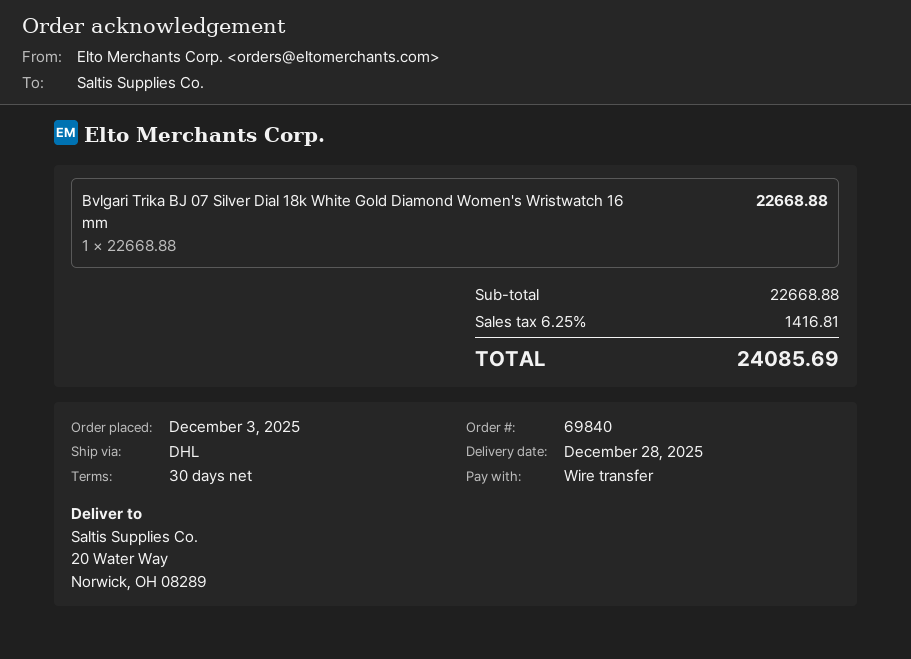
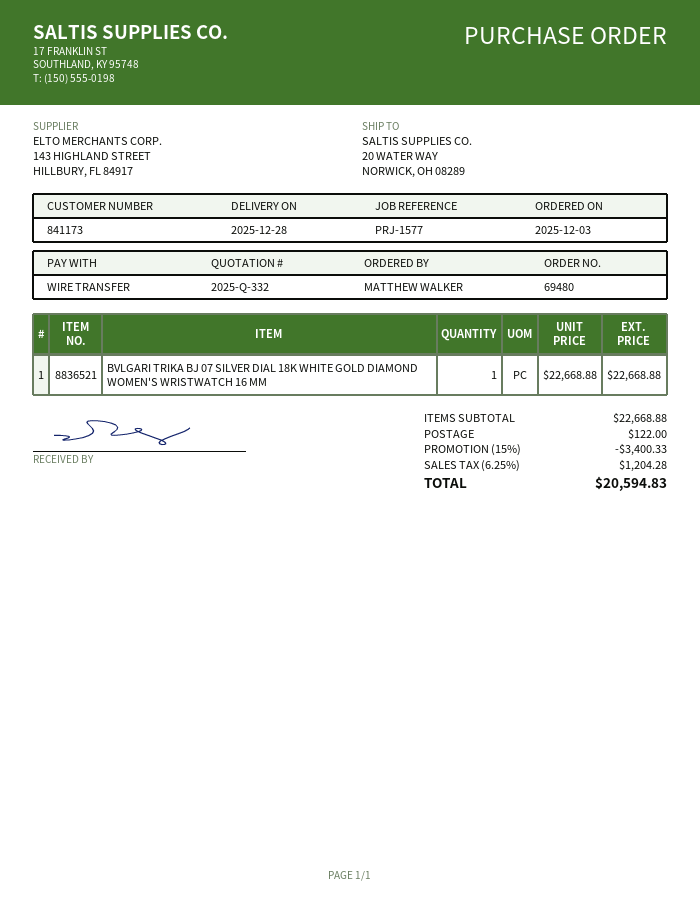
order number: 69840 -> 69480
discount: none -> 15% = 3400.33
shipping: none -> 122.00
tax: 6.25% = 1416.81 -> 6.25% = 1204.28
total: 24085.69 -> 20594.83

